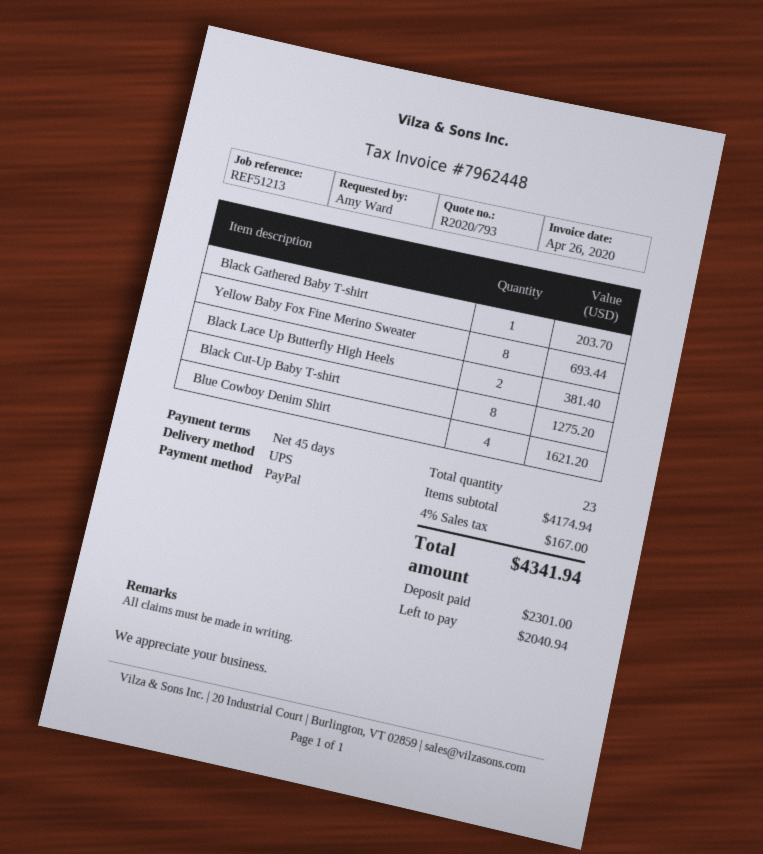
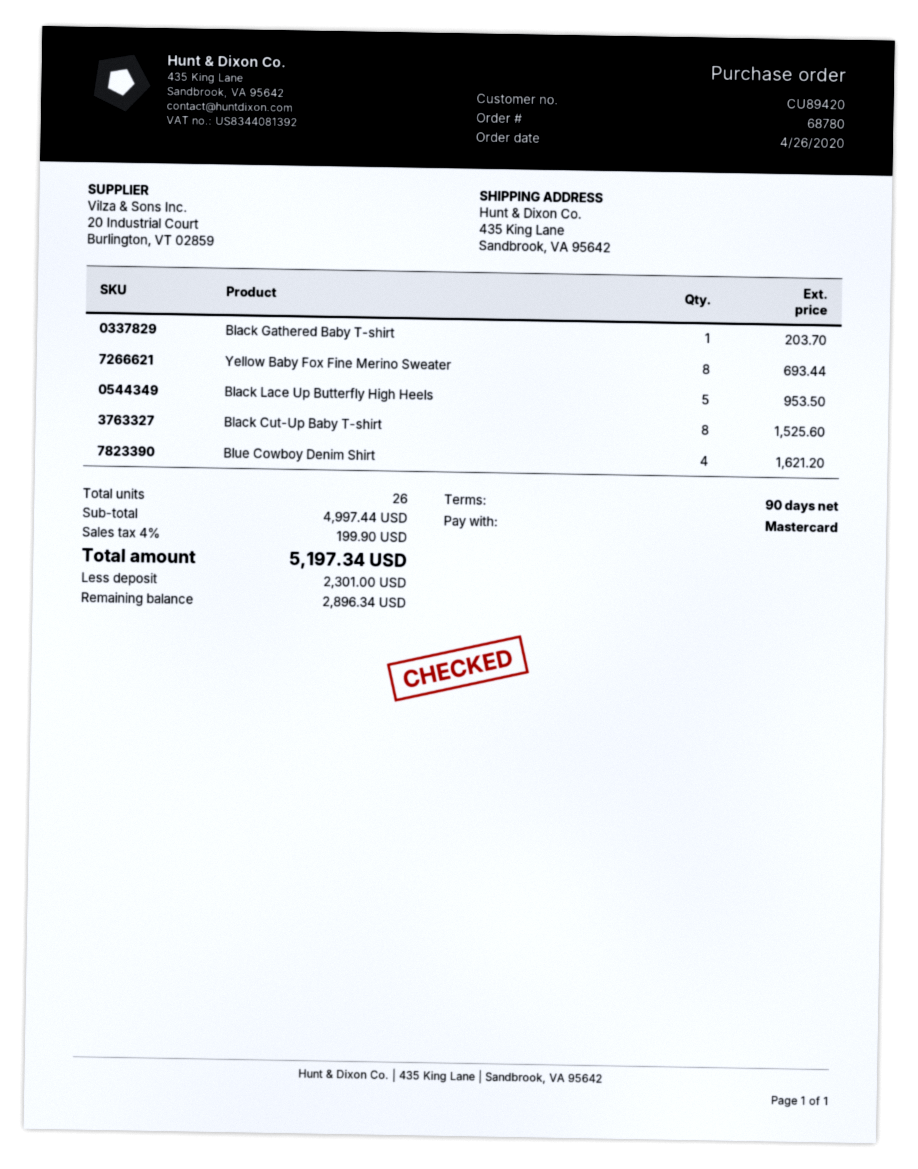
payment terms: 45 days -> 90 days
payment method: PayPal -> Mastercard
Black Lace Up Butterfly High Heels: 2 for 381.40 -> 5 for 953.50
Black Cut-Up Baby T-shirt: 8 for 1275.20 -> 8 for 1525.60
total quantity: 23 -> 26
subtotal: 4174.94 -> 4997.44
tax: 4% = 167.00 -> 4% = 199.90
total: 4341.94 -> 5197.34
balance: 2040.94 -> 2896.34

